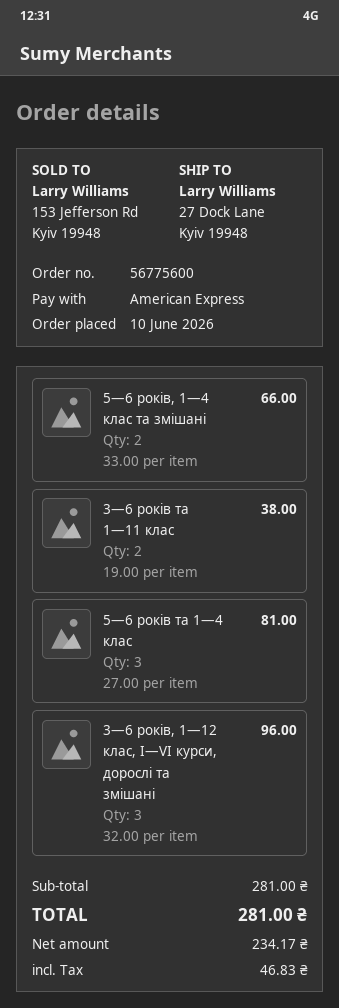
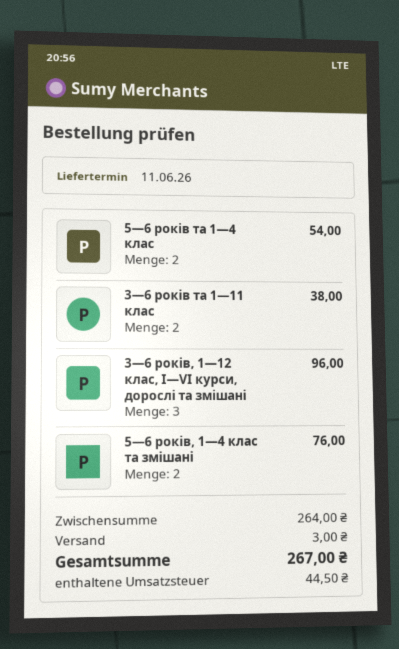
5—6 років, 1—4 клас та змішані: 2 for 66.00 -> 2 for 76.00
5—6 років та 1—4 клас: 3 for 81.00 -> 2 for 54.00
subtotal: 281.00 -> 264.00
shipping: none -> 3.00
tax: 46.83 -> 44.50
total: 281.00 -> 267.00

